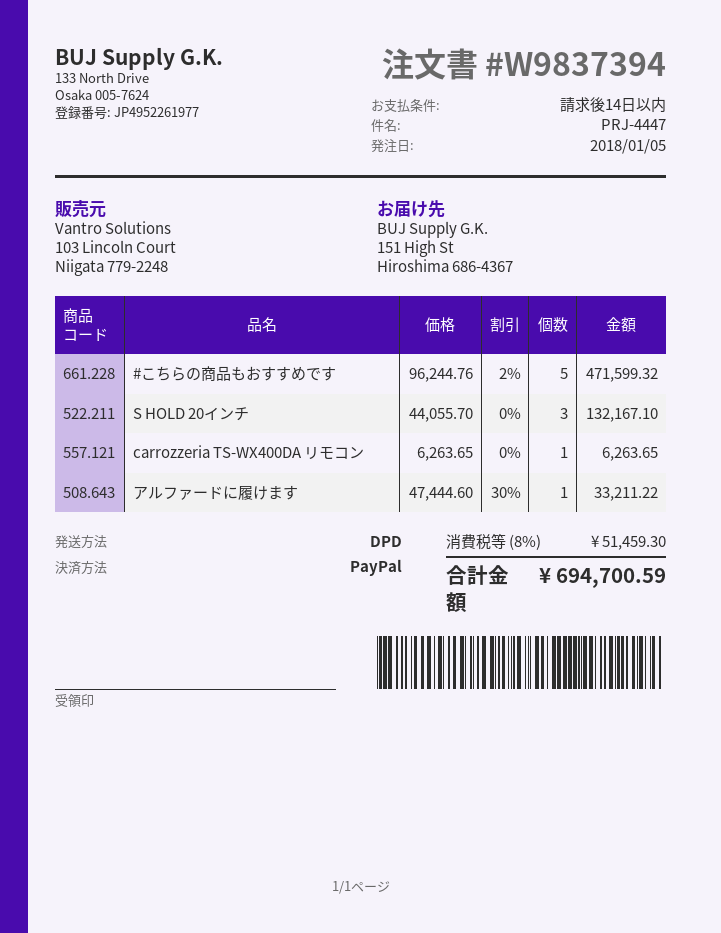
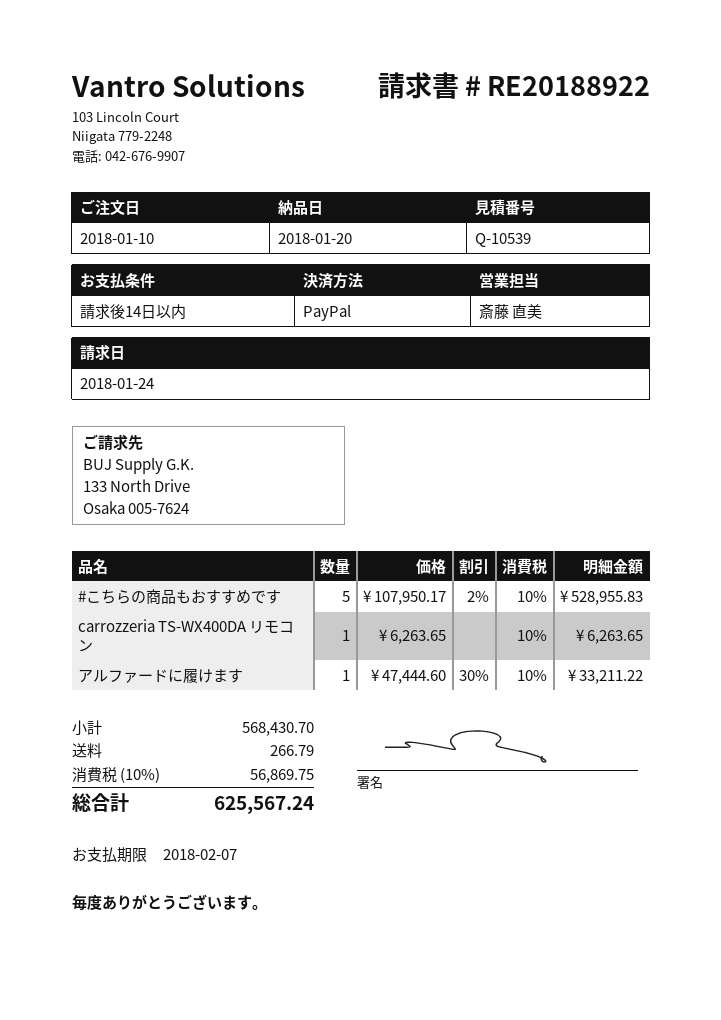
order date: 2018-01-05 -> 2018-01-10
#こちらの商品もおすすめです: 5 x 96244.76 - 2% = 471599.32 -> 5 x 107950.17 - 2% = 528955.83
S HOLD 20インチ: 3 x 44055.70 = 132167.10 -> none
shipping: none -> 266.79
tax: 8% = 51459.30 -> 10% = 56869.75
total: 694700.59 -> 625567.24

